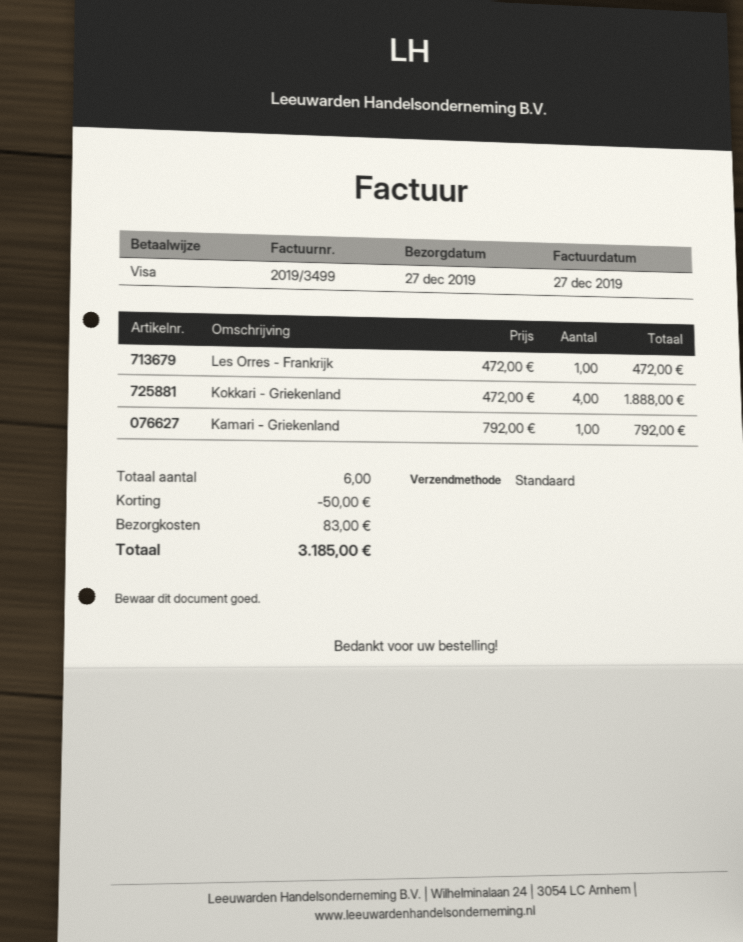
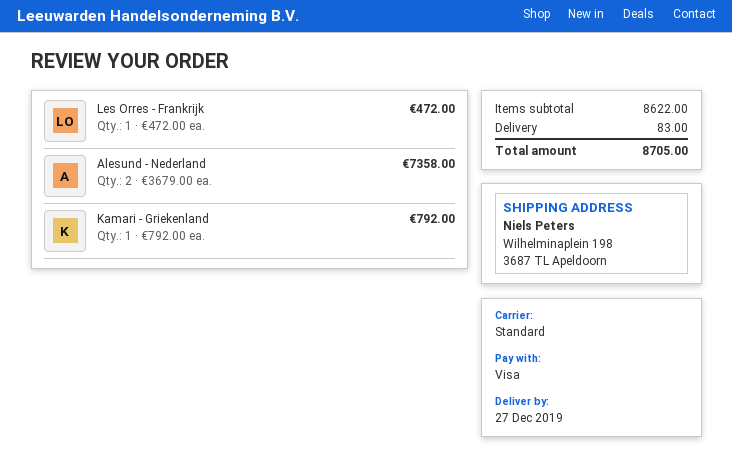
Kokkari - Griekenland: 4 x 472.00 = 1888.00 -> none
Alesund - Nederland: none -> 2 x 3679.00 = 7358.00
discount: 50.00 -> none
total: 3185.00 -> 8705.00

